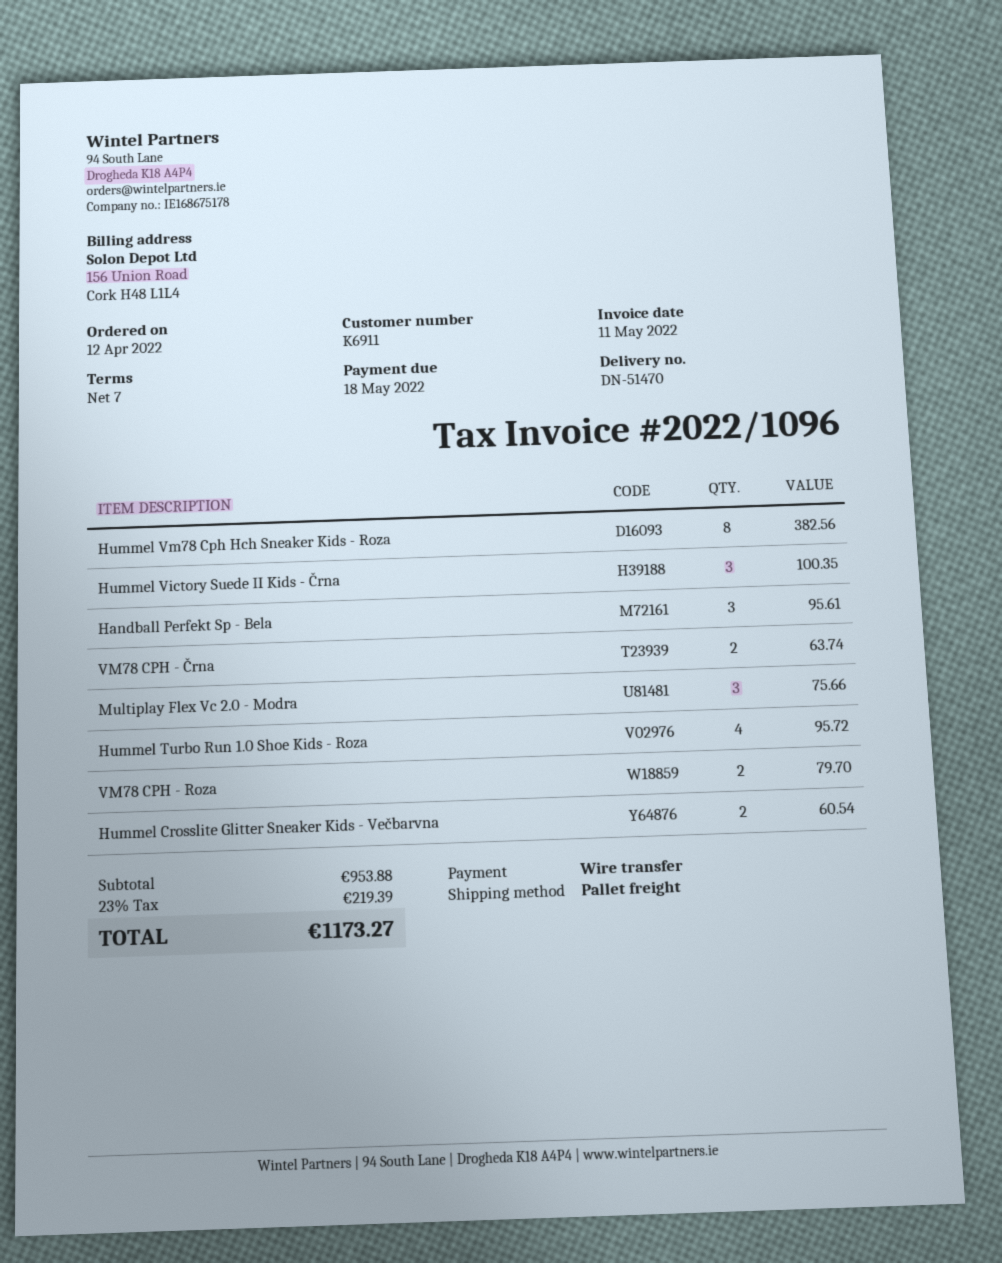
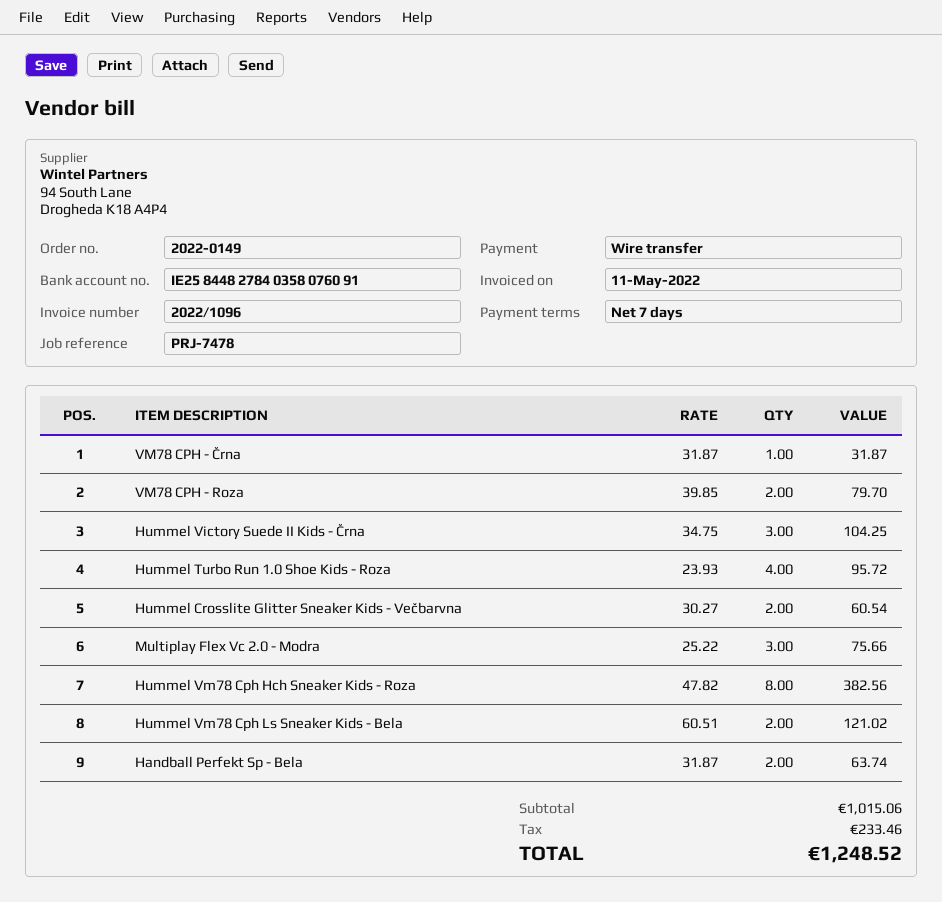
Hummel Victory Suede II Kids - Črna: 3 for 100.35 -> 3 for 104.25
Handball Perfekt Sp - Bela: 3 for 95.61 -> 2 for 63.74
VM78 CPH - Črna: 2 for 63.74 -> 1 for 31.87
Hummel Vm78 Cph Ls Sneaker Kids - Bela: none -> 2 for 121.02
subtotal: 953.88 -> 1015.06
tax: 219.39 -> 233.46
total: 1173.27 -> 1248.52

